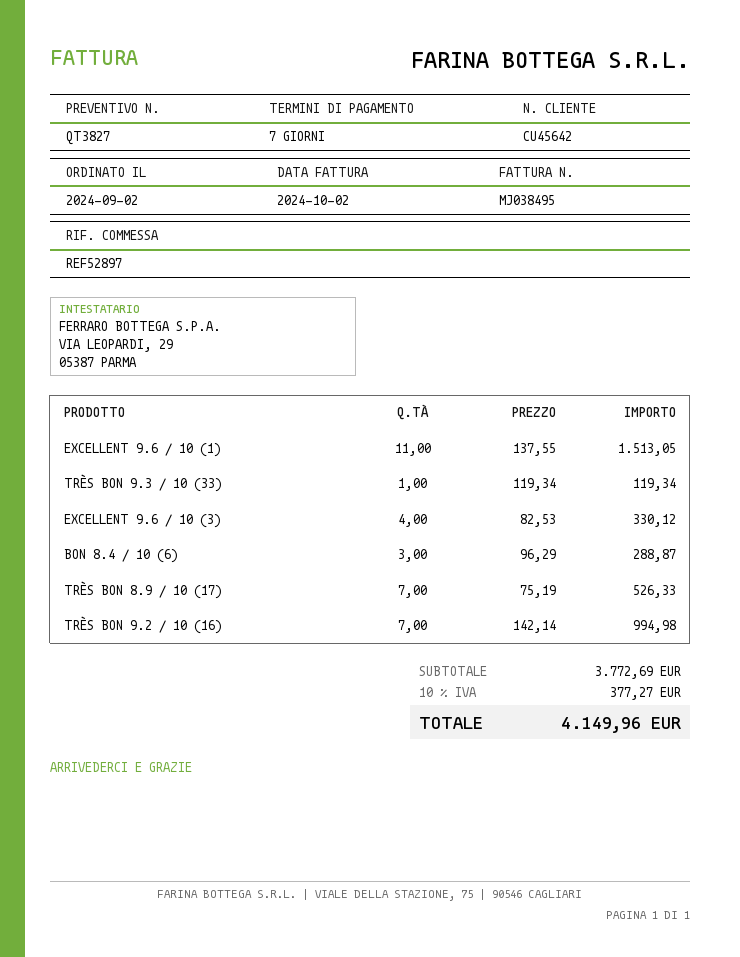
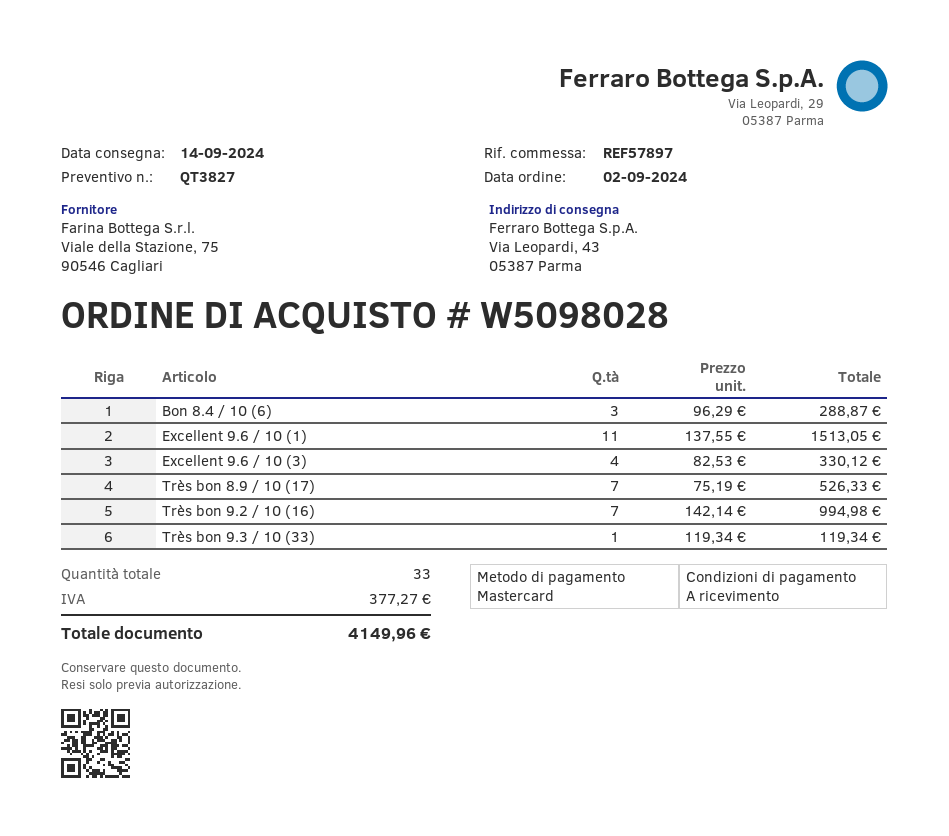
payment terms: 7 days -> on receipt
reference: REF52897 -> REF57897

